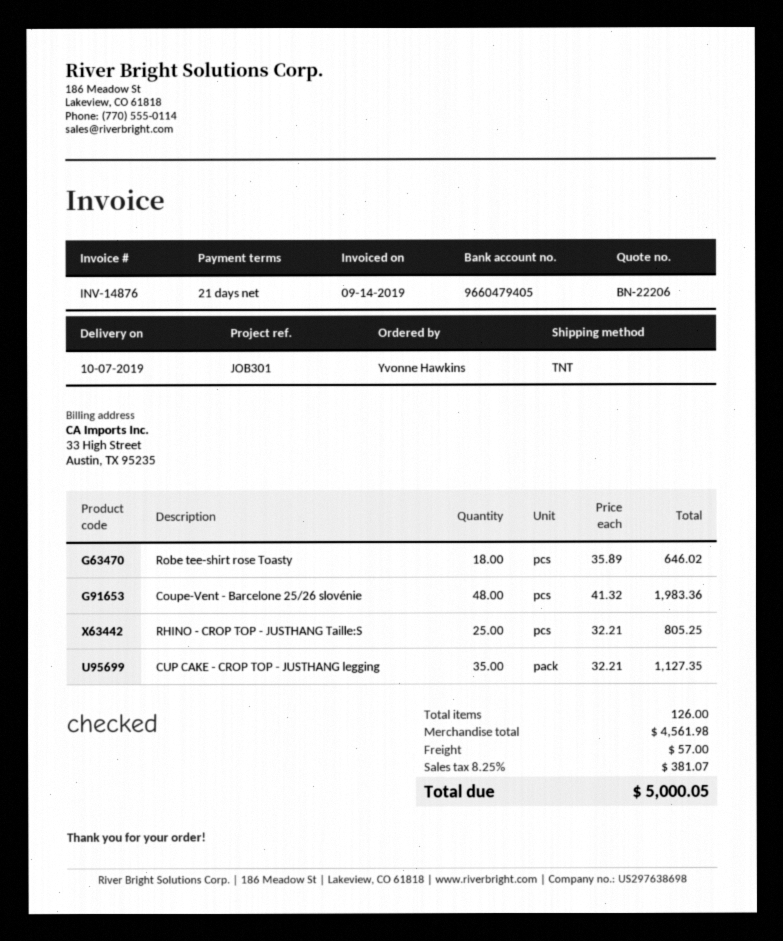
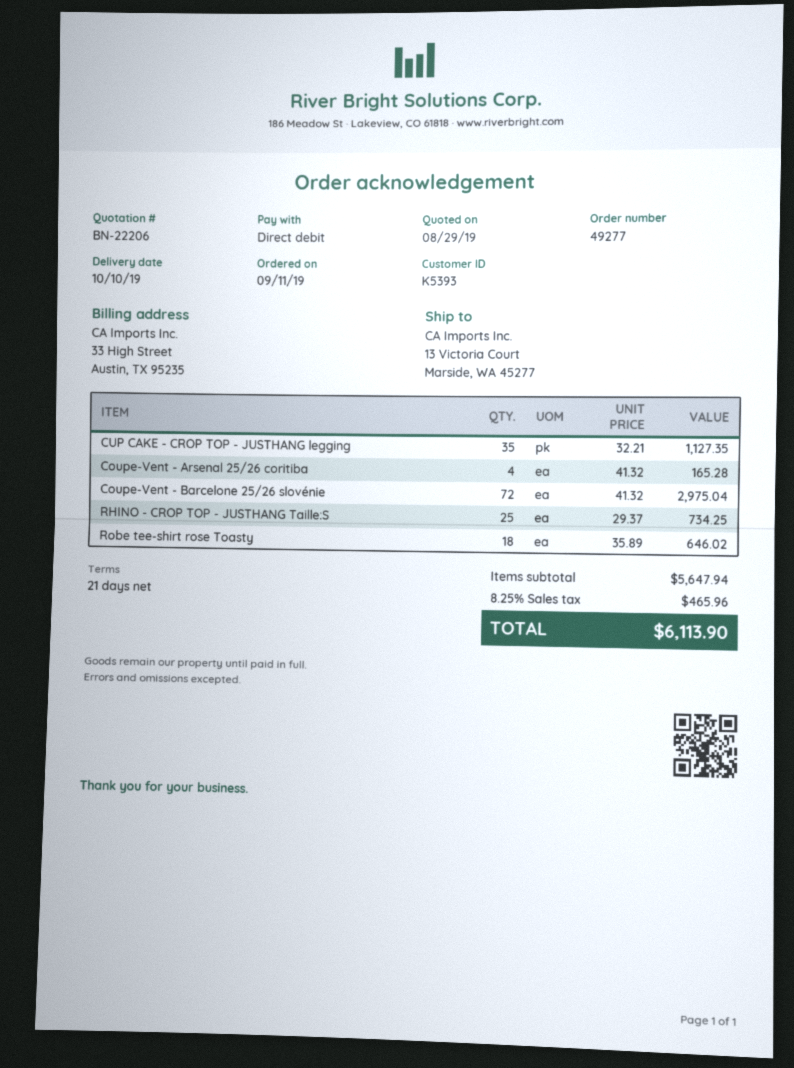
delivery date: 2019-10-07 -> 2019-10-10
Coupe-Vent - Barcelone 25/26 slovénie: 48 x 41.32 = 1983.36 -> 72 x 41.32 = 2975.04
RHINO - CROP TOP - JUSTHANG Taille:S: 25 x 32.21 = 805.25 -> 25 x 29.37 = 734.25
Coupe-Vent - Arsenal 25/26 coritiba: none -> 4 x 41.32 = 165.28
subtotal: 4561.98 -> 5647.94
shipping: 57.00 -> none
tax: 8.25% = 381.07 -> 8.25% = 465.96
total: 5000.05 -> 6113.90

